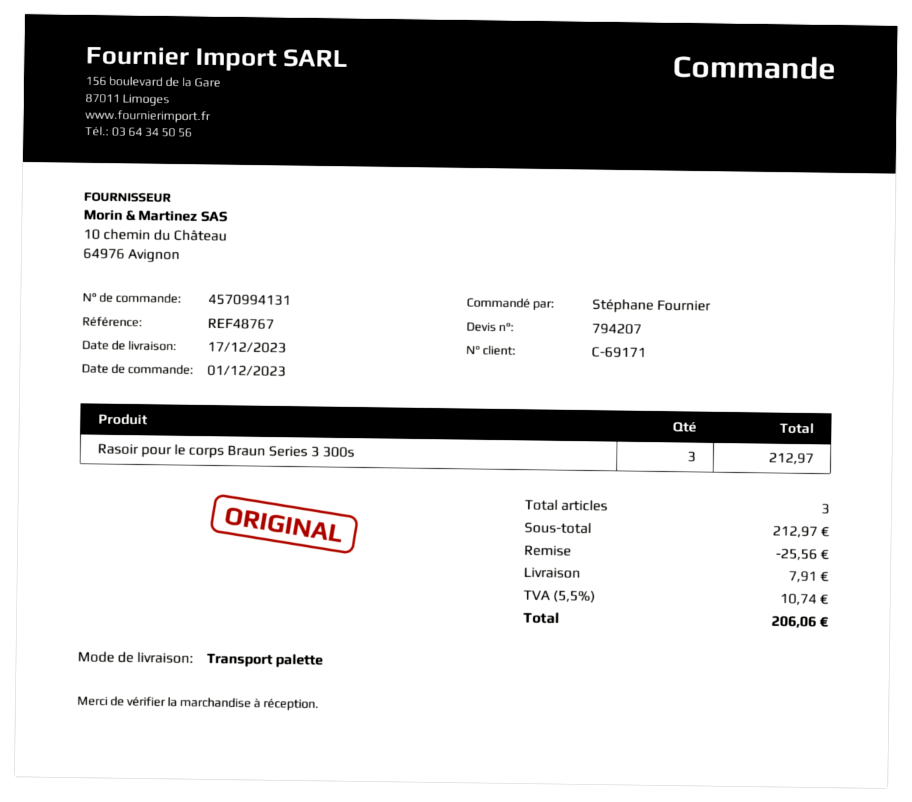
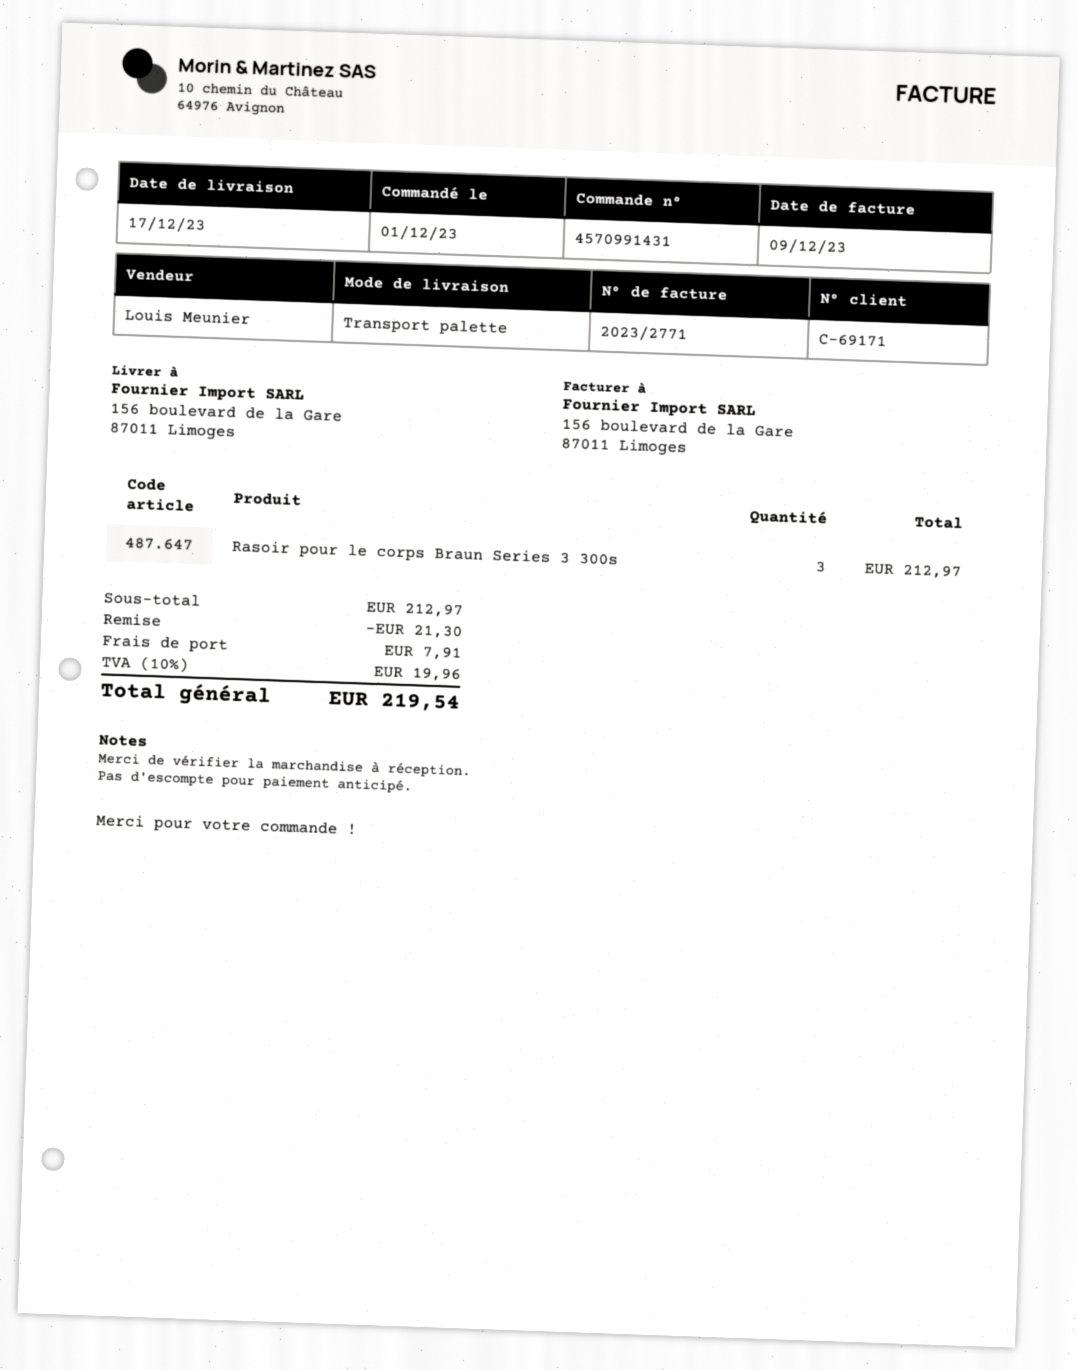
order number: 4570994131 -> 4570991431
discount: 25.56 -> 21.30
tax: 5.5% = 10.74 -> 10% = 19.96
total: 206.06 -> 219.54

